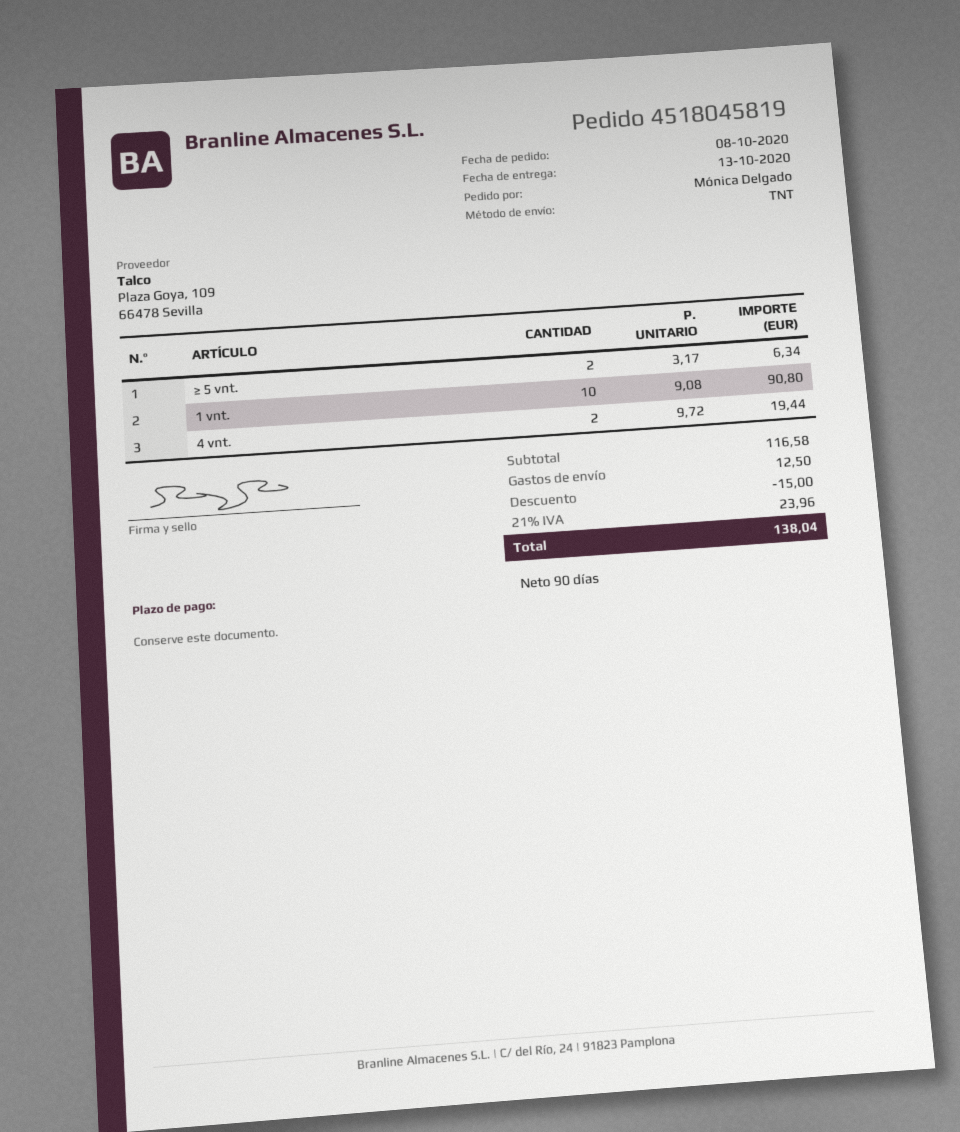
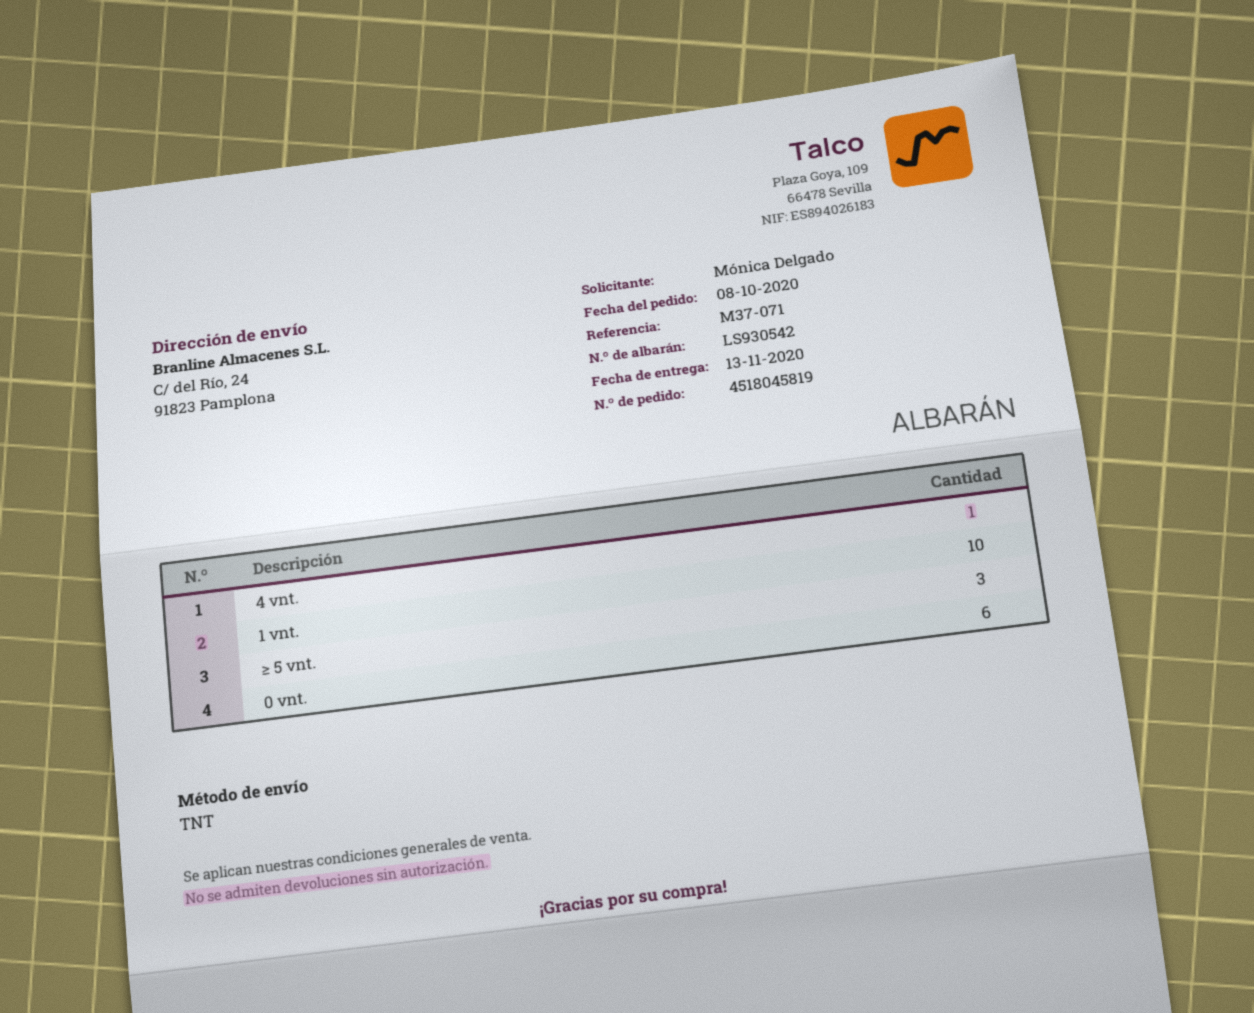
delivery date: 2020-10-13 -> 2020-11-13
≥ 5 vnt.: 2 -> 3
4 vnt.: 2 -> 1
0 vnt.: none -> 6

